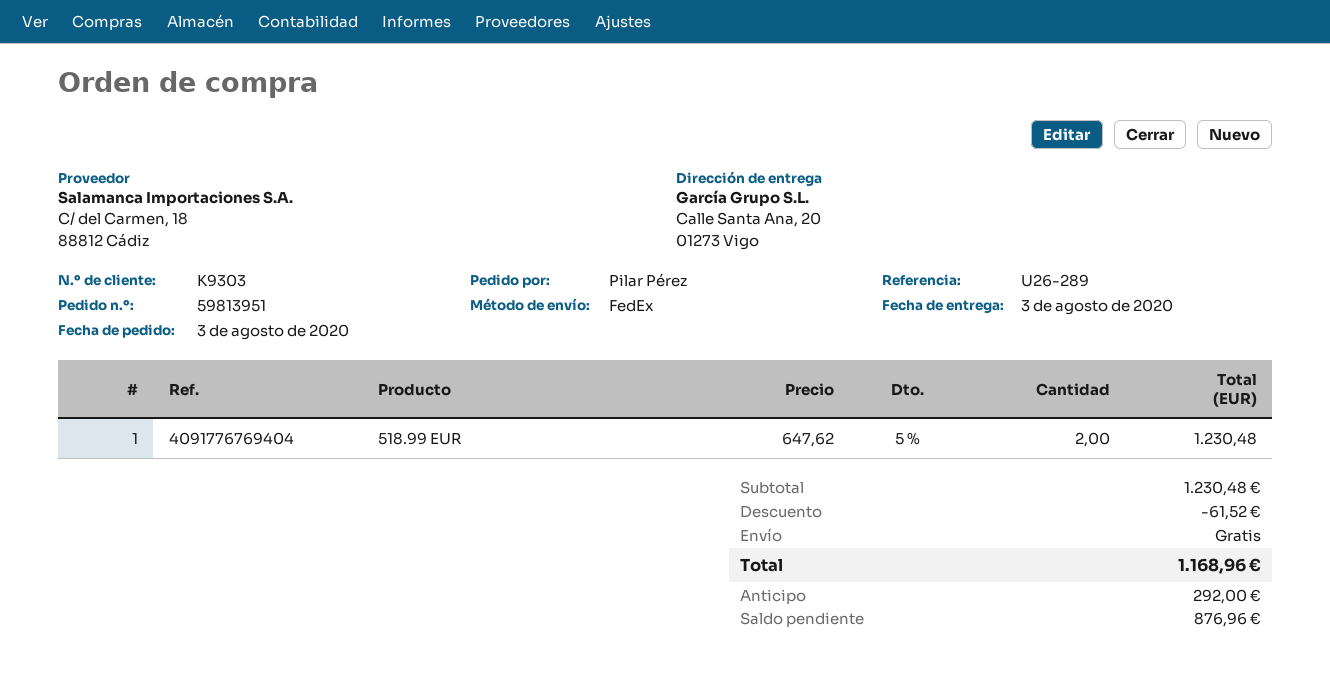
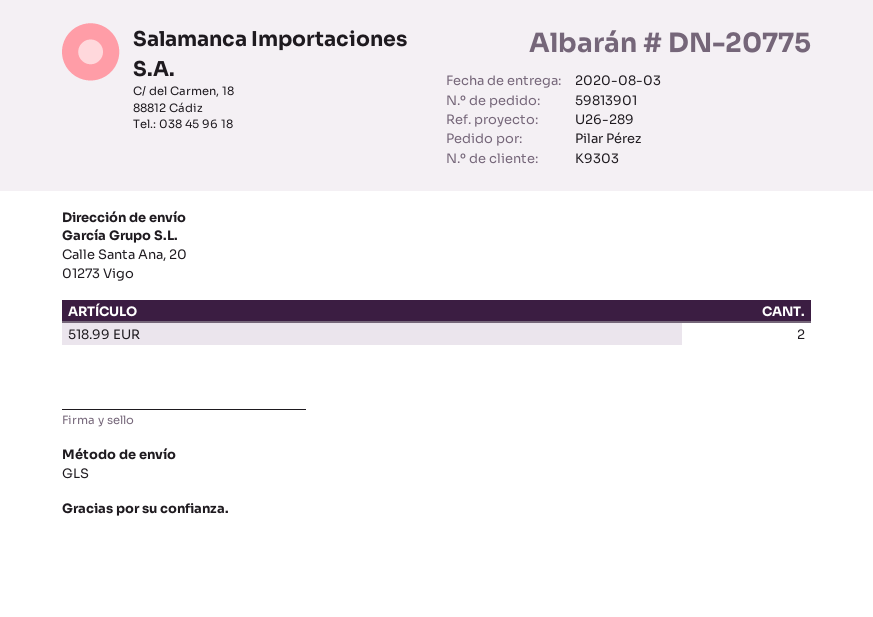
order number: 59813951 -> 59813901
shipping method: FedEx -> GLS

